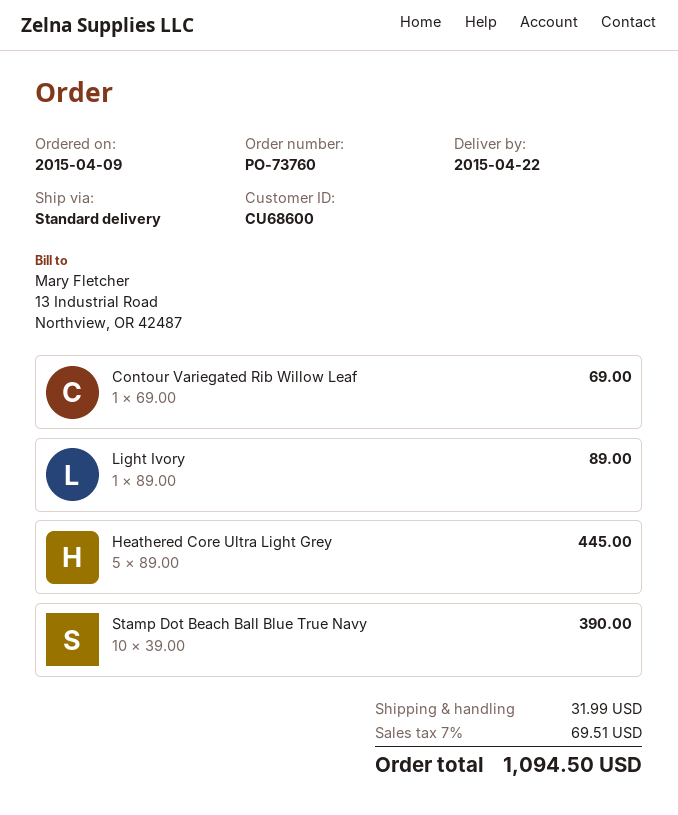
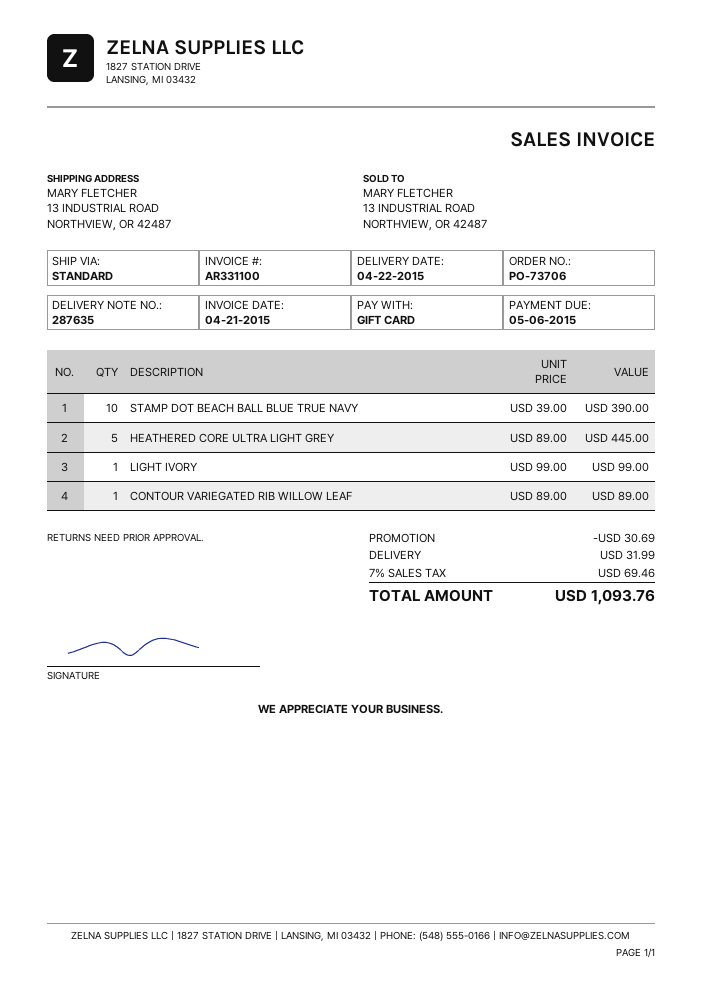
order number: PO-73760 -> PO-73706
Contour Variegated Rib Willow Leaf: 1 x 69.00 = 69.00 -> 1 x 89.00 = 89.00
Light Ivory: 1 x 89.00 = 89.00 -> 1 x 99.00 = 99.00
discount: none -> 30.69
tax: 7% = 69.51 -> 7% = 69.46
total: 1094.50 -> 1093.76

